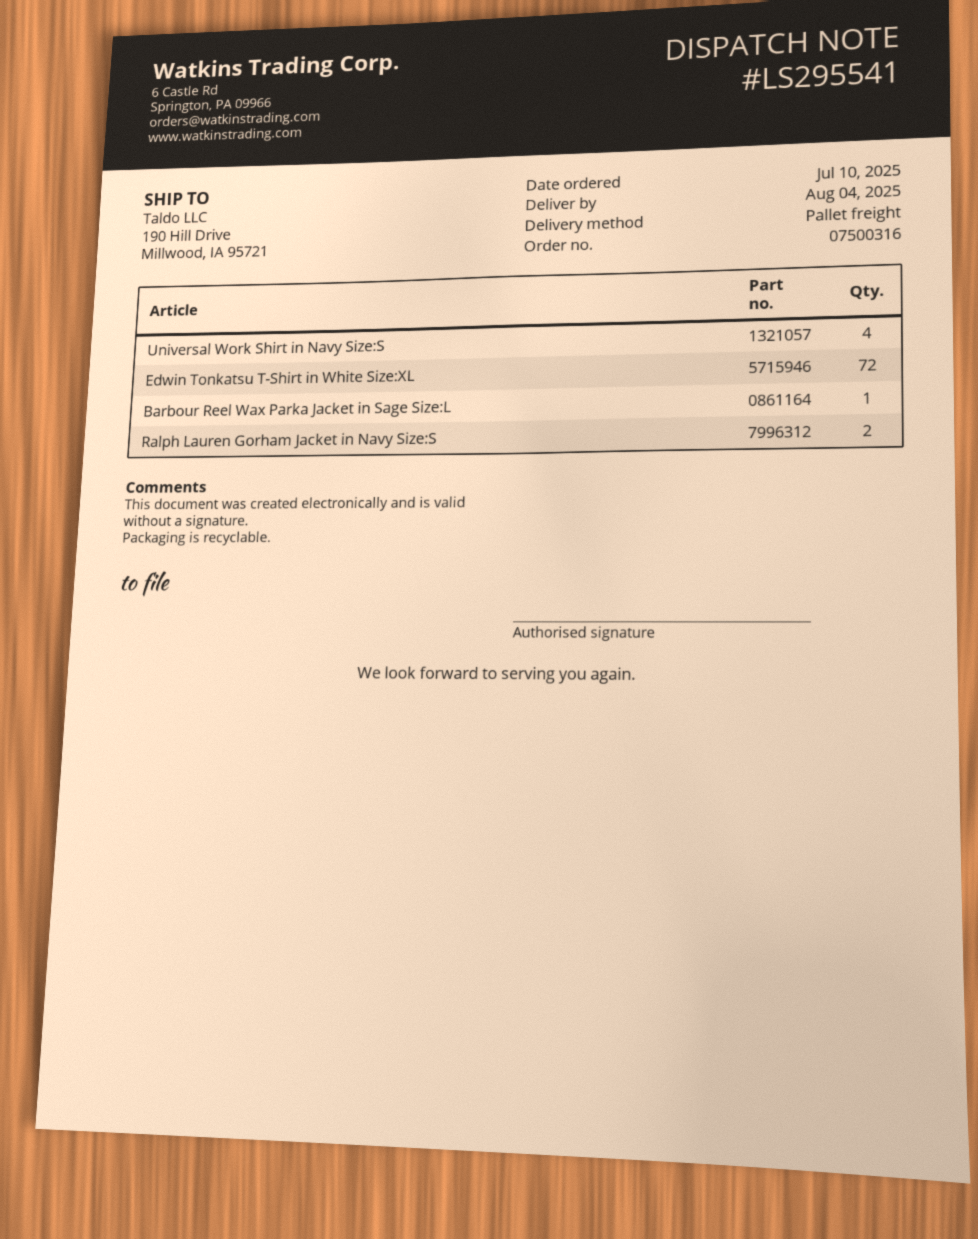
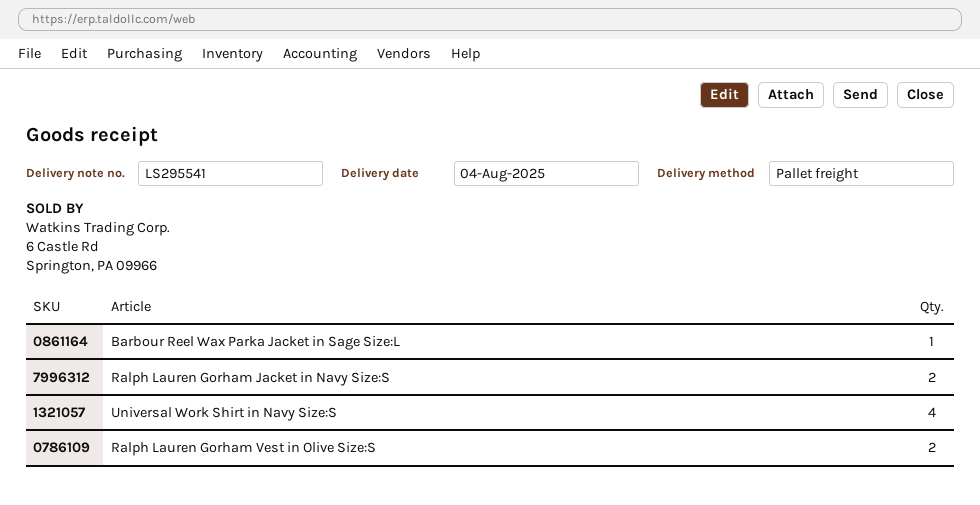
Edwin Tonkatsu T-Shirt in White Size:XL: 72 -> none
Ralph Lauren Gorham Vest in Olive Size:S: none -> 2

